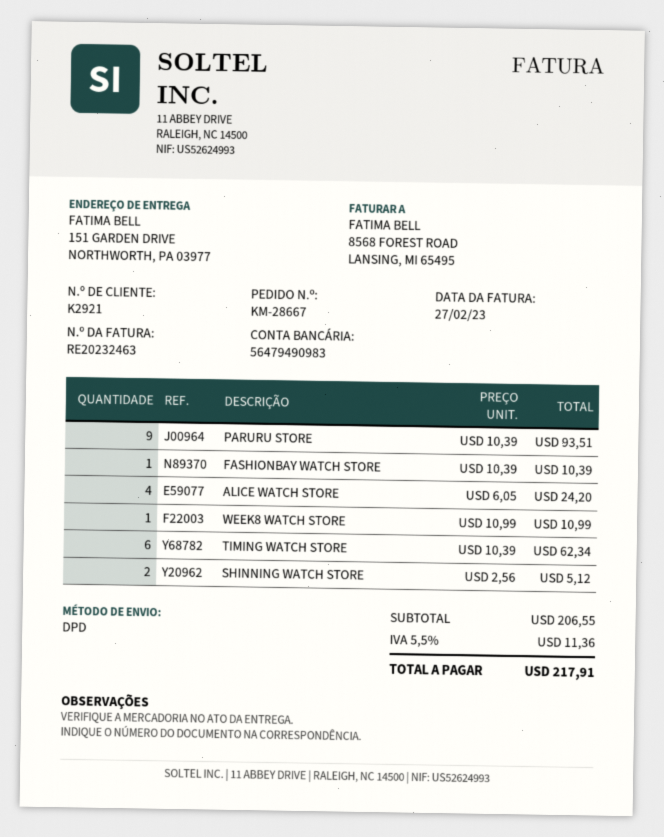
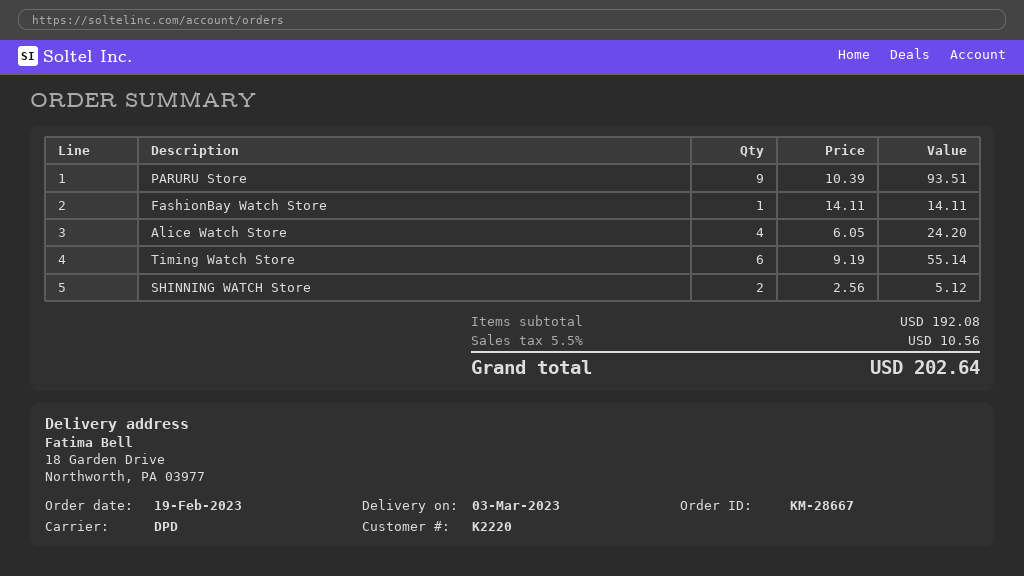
customer number: K2921 -> K2220
ship to: 151 GARDEN DRIVE, NORTHWORTH, PA 03977 -> 18 Garden Drive, Northworth, PA 03977
FASHIONBAY WATCH STORE: 1 x 10.39 = 10.39 -> 1 x 14.11 = 14.11
WEEK8 WATCH STORE: 1 x 10.99 = 10.99 -> none
TIMING WATCH STORE: 6 x 10.39 = 62.34 -> 6 x 9.19 = 55.14
subtotal: 206.55 -> 192.08
tax: 5.5% = 11.36 -> 5.5% = 10.56
total: 217.91 -> 202.64

